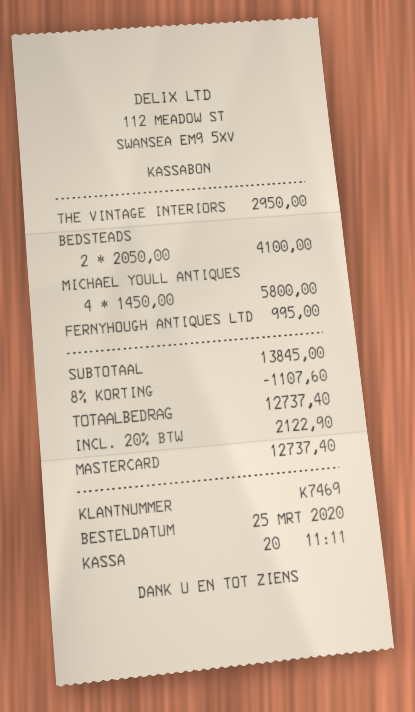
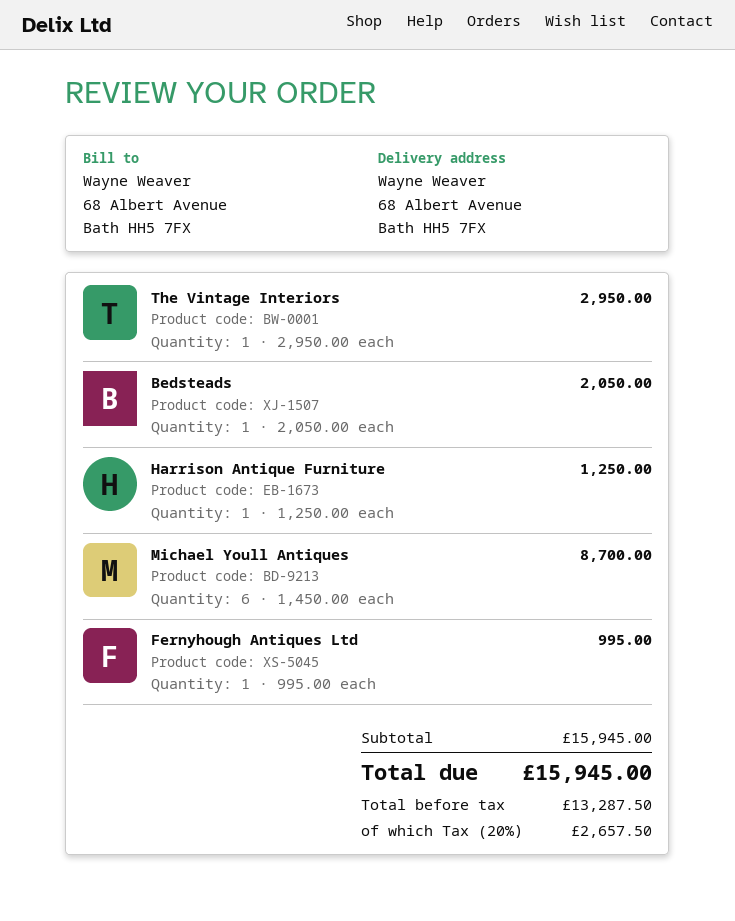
BEDSTEADS: 2 x 2050.00 = 4100.00 -> 1 x 2050.00 = 2050.00
MICHAEL YOULL ANTIQUES: 4 x 1450.00 = 5800.00 -> 6 x 1450.00 = 8700.00
Harrison Antique Furniture: none -> 1 x 1250.00 = 1250.00
subtotal: 13845.00 -> 15945.00
discount: 8% = 1107.60 -> none
tax: 20% = 2122.90 -> 20% = 2657.50
total: 12737.40 -> 15945.00

